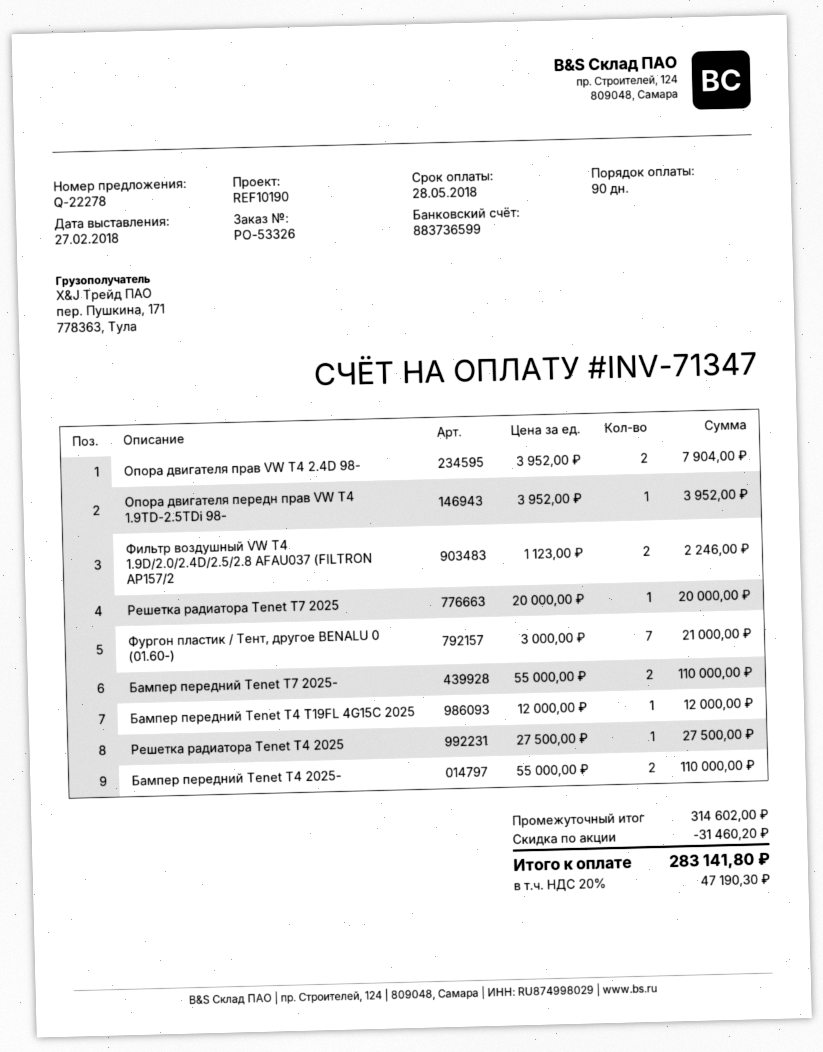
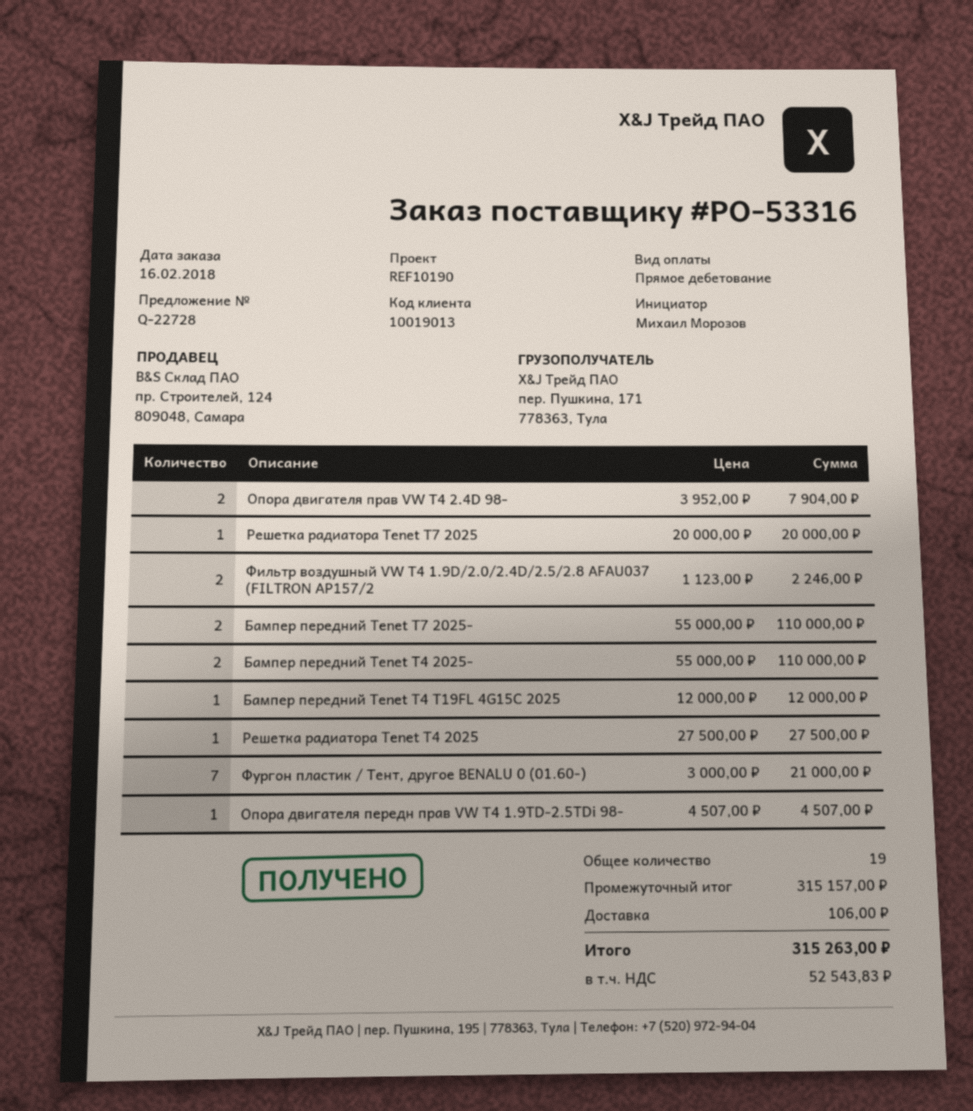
quote number: Q-22278 -> Q-22728
order number: PO-53326 -> PO-53316
Опора двигателя передн прав VW T4 1.9TD-2.5TDi 98-: 1 x 3952.00 = 3952.00 -> 1 x 4507.00 = 4507.00
subtotal: 314602.00 -> 315157.00
discount: 31460.20 -> none
shipping: none -> 106.00
tax: 47190.30 -> 52543.83
total: 283141.80 -> 315263.00

